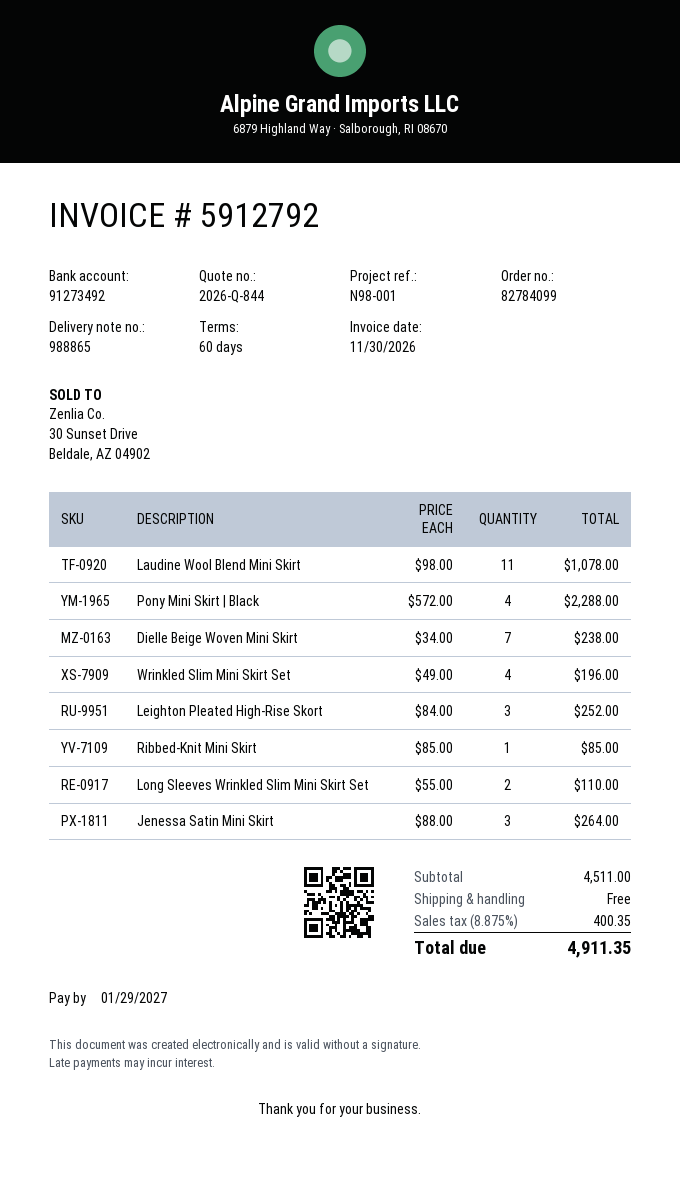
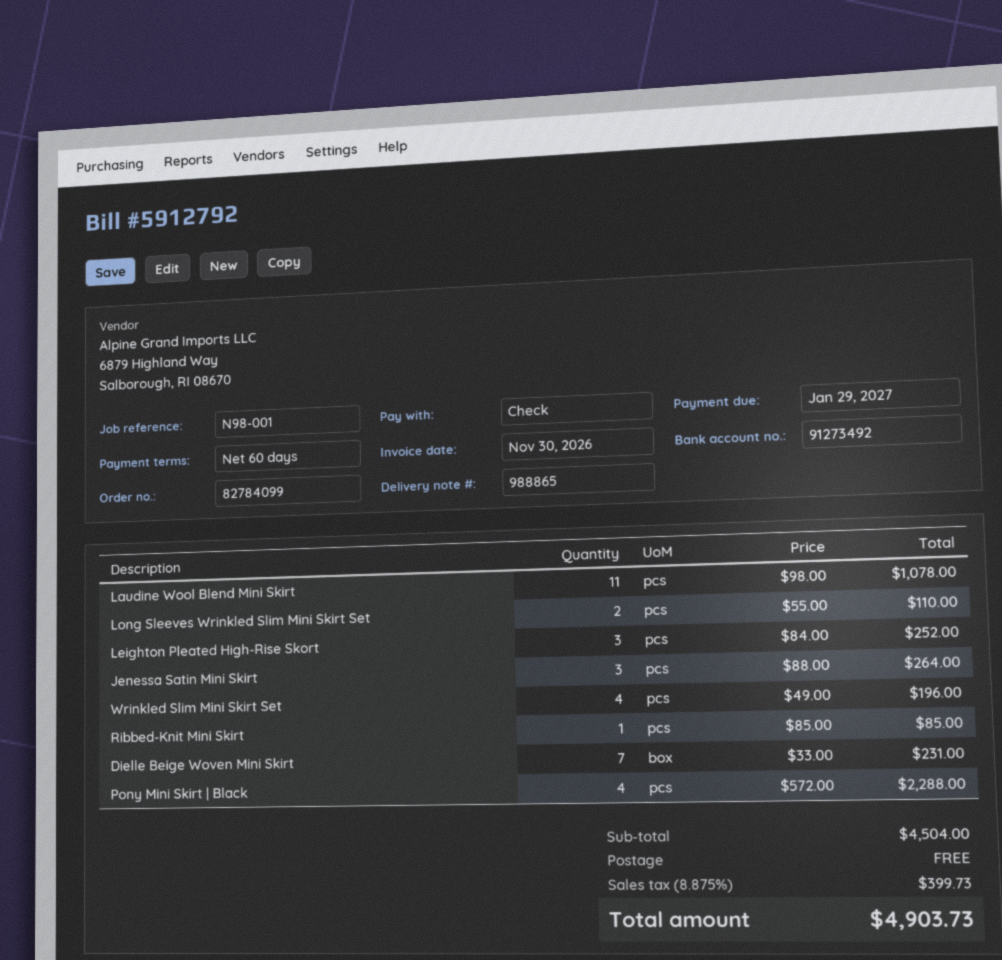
Dielle Beige Woven Mini Skirt: 7 x 34.00 = 238.00 -> 7 x 33.00 = 231.00
subtotal: 4511.00 -> 4504.00
tax: 8.875% = 400.35 -> 8.875% = 399.73
total: 4911.35 -> 4903.73

